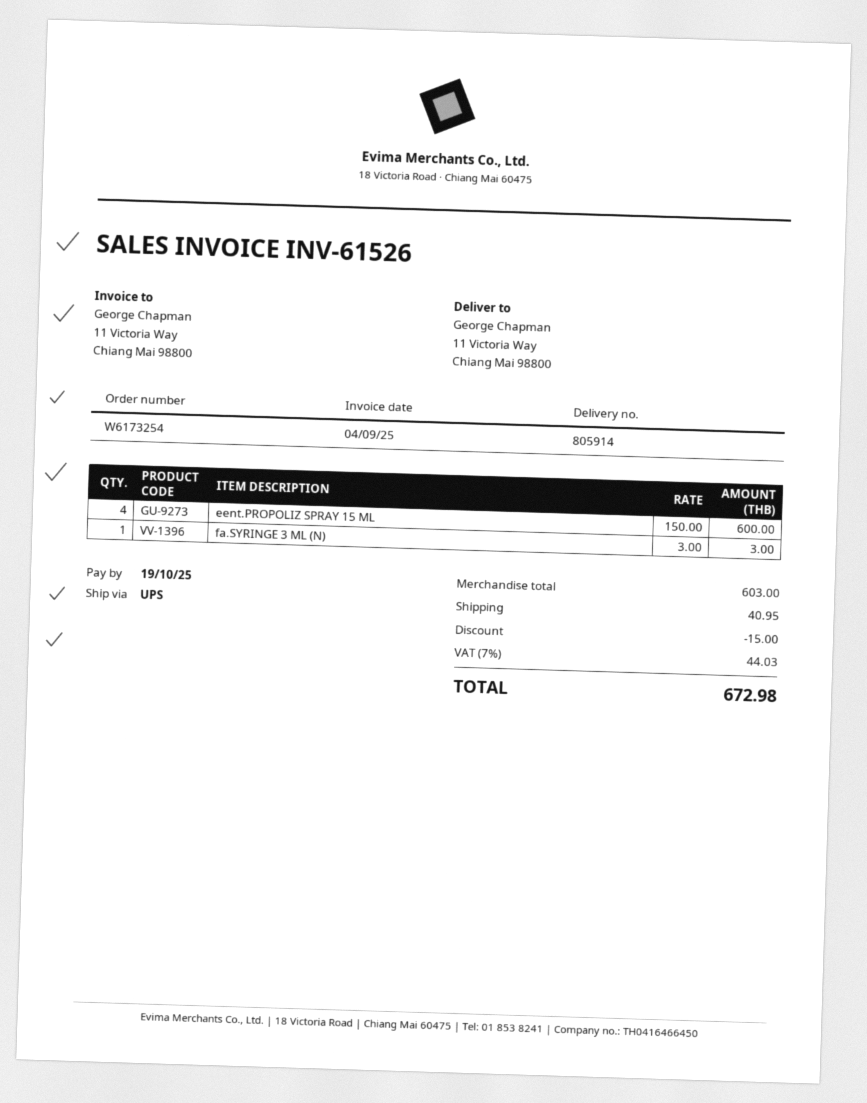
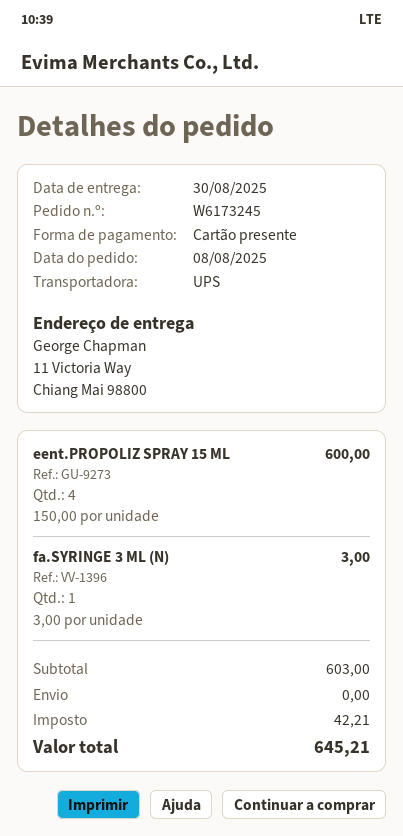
order number: W6173254 -> W6173245
discount: 15.00 -> none
shipping: 40.95 -> 0.00
tax: 44.03 -> 42.21
total: 672.98 -> 645.21

